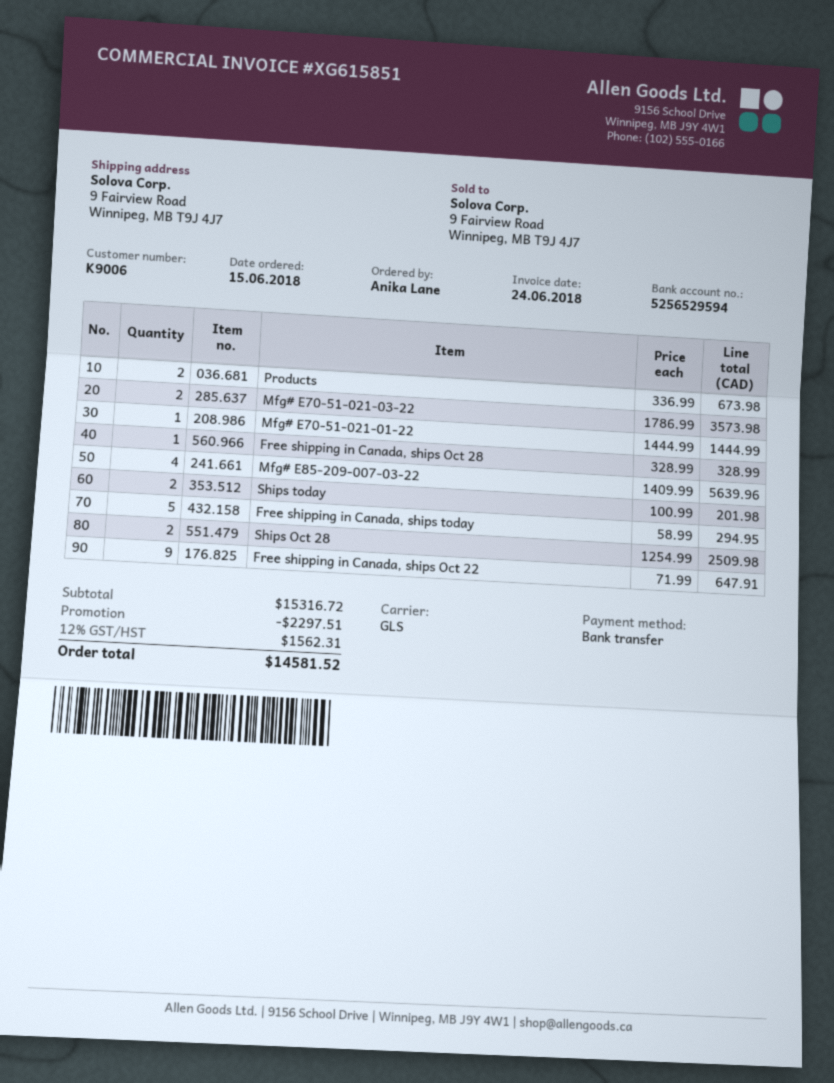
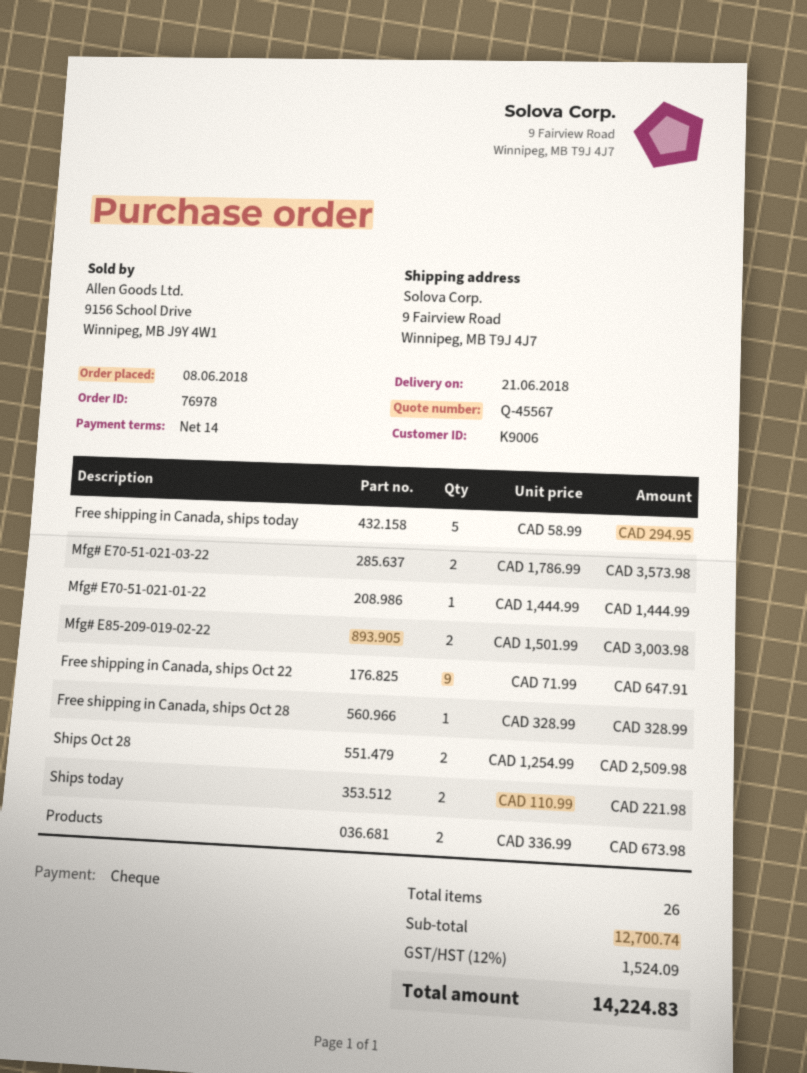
order date: 2018-06-15 -> 2018-06-08
payment method: bank transfer -> cheque
Mfg# E85-209-007-03-22: 4 x 1409.99 = 5639.96 -> none
Ships today: 2 x 100.99 = 201.98 -> 2 x 110.99 = 221.98
Mfg# E85-209-019-02-22: none -> 2 x 1501.99 = 3003.98
subtotal: 15316.72 -> 12700.74
discount: 2297.51 -> none
tax: 12% = 1562.31 -> 12% = 1524.09
total: 14581.52 -> 14224.83

